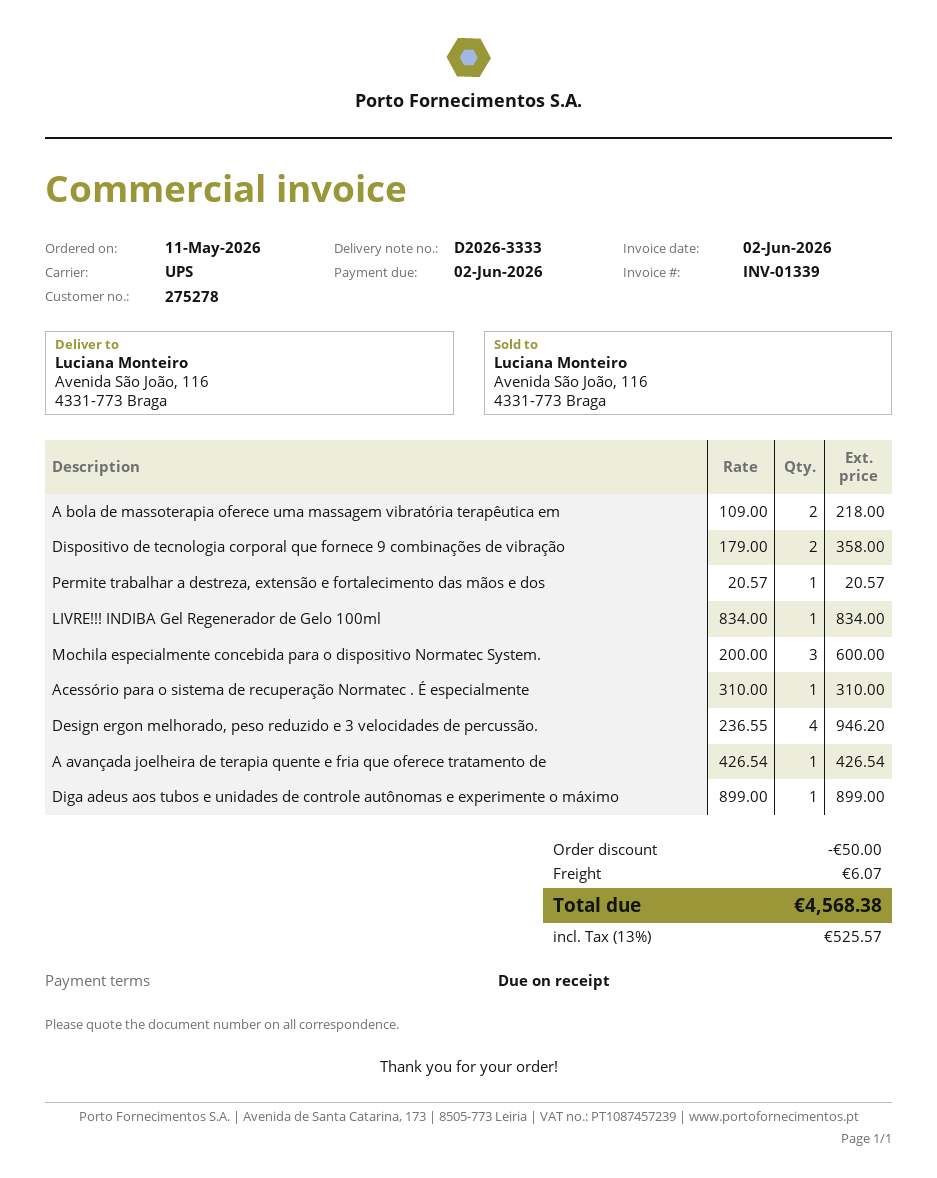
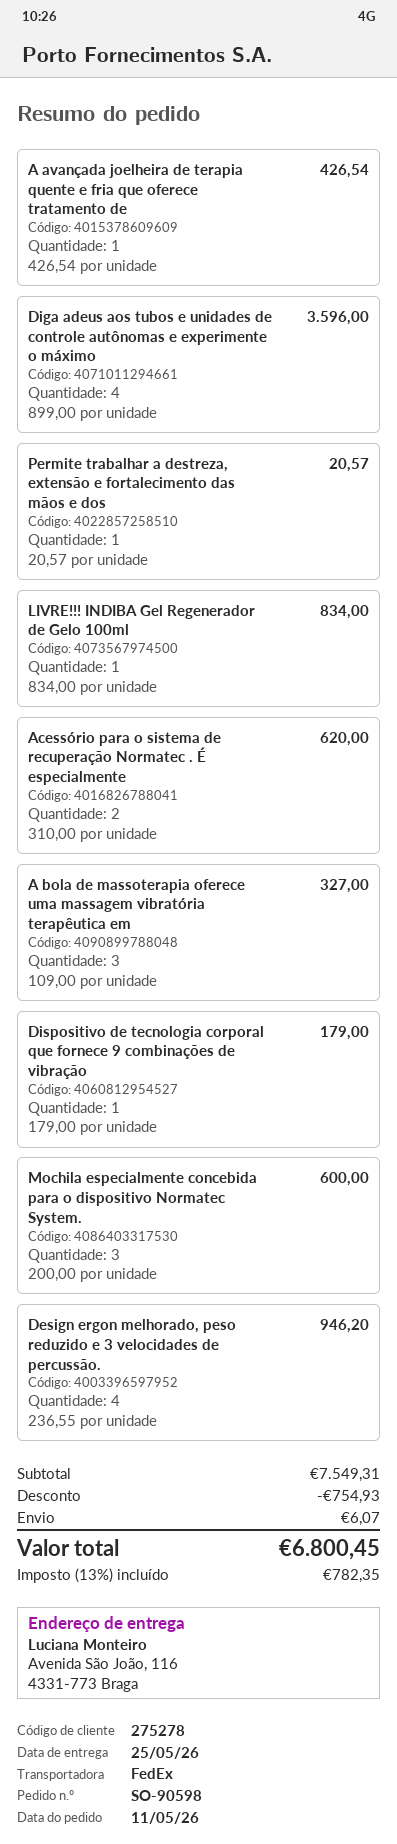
shipping method: UPS -> FedEx
A bola de massoterapia oferece uma massagem vibratória terapêutica em: 2 x 109.00 = 218.00 -> 3 x 109.00 = 327.00
Dispositivo de tecnologia corporal que fornece 9 combinações de vibração: 2 x 179.00 = 358.00 -> 1 x 179.00 = 179.00
Acessório para o sistema de recuperação Normatec . É especialmente: 1 x 310.00 = 310.00 -> 2 x 310.00 = 620.00
Diga adeus aos tubos e unidades de controle autônomas e experimente o máximo: 1 x 899.00 = 899.00 -> 4 x 899.00 = 3596.00
discount: 50.00 -> 754.93
tax: 13% = 525.57 -> 13% = 782.35
total: 4568.38 -> 6800.45

